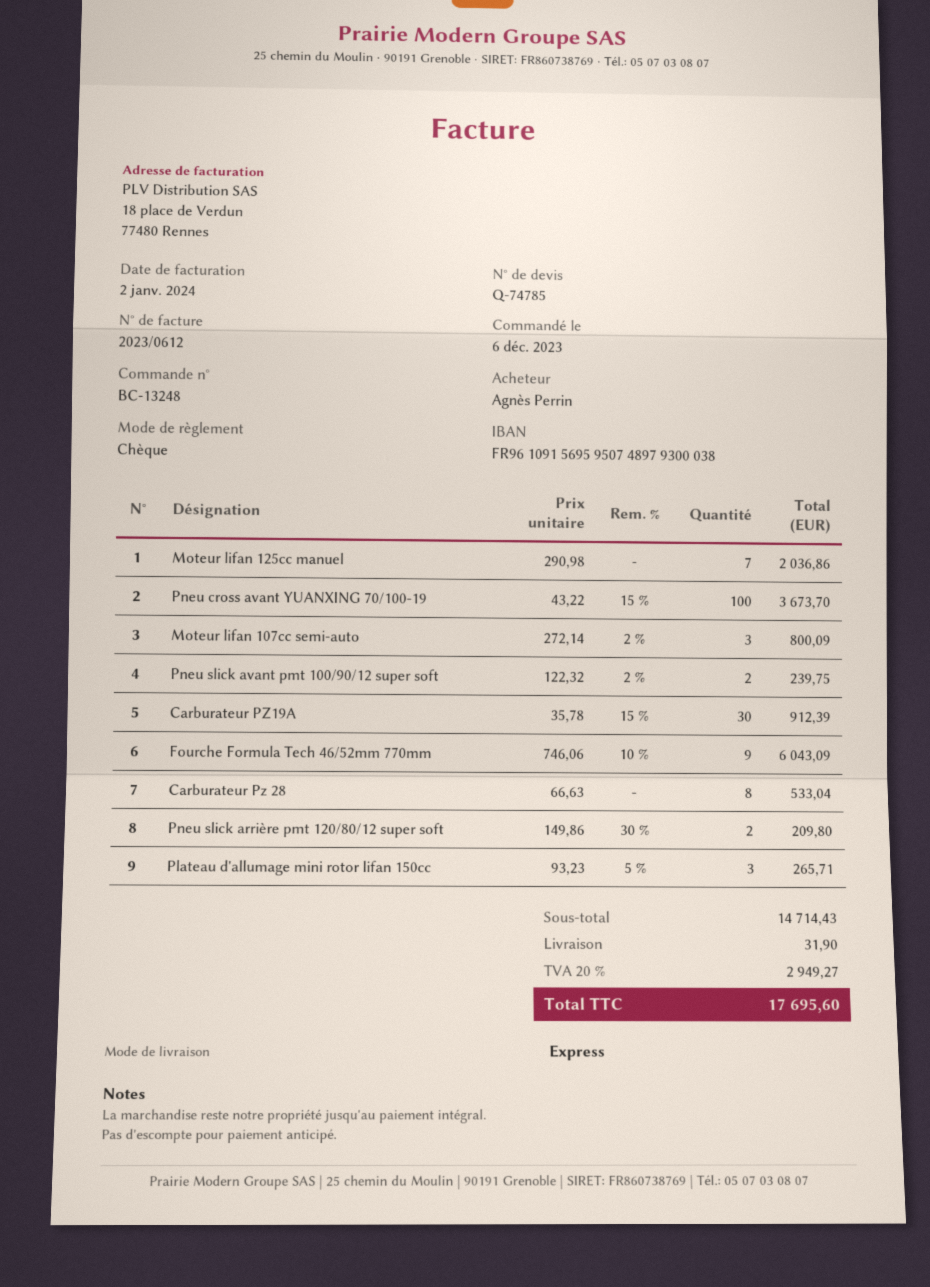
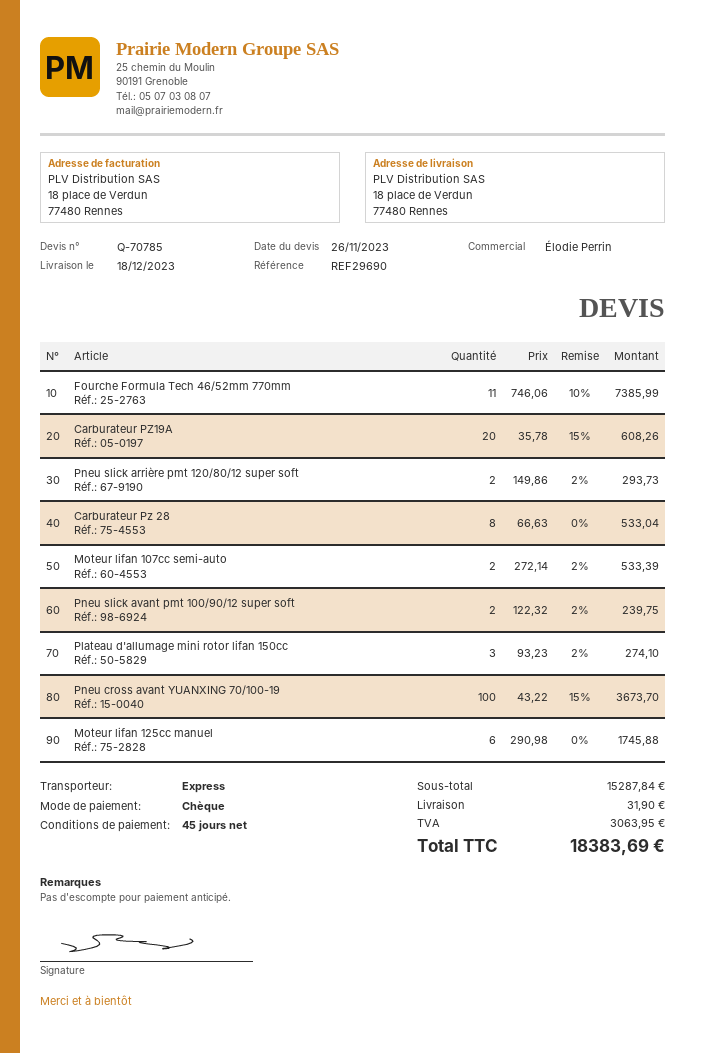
quote number: Q-74785 -> Q-70785
Moteur lifan 125cc manuel: 7 x 290.98 = 2036.86 -> 6 x 290.98 = 1745.88
Moteur lifan 107cc semi-auto: 3 x 272.14 - 2% = 800.09 -> 2 x 272.14 - 2% = 533.39
Carburateur PZ19A: 30 x 35.78 - 15% = 912.39 -> 20 x 35.78 - 15% = 608.26
Fourche Formula Tech 46/52mm 770mm: 9 x 746.06 - 10% = 6043.09 -> 11 x 746.06 - 10% = 7385.99
Pneu slick arrière pmt 120/80/12 super soft: 2 x 149.86 - 30% = 209.80 -> 2 x 149.86 - 2% = 293.73
Plateau d'allumage mini rotor lifan 150cc: 3 x 93.23 - 5% = 265.71 -> 3 x 93.23 - 2% = 274.10
subtotal: 14714.43 -> 15287.84
tax: 2949.27 -> 3063.95
total: 17695.60 -> 18383.69

